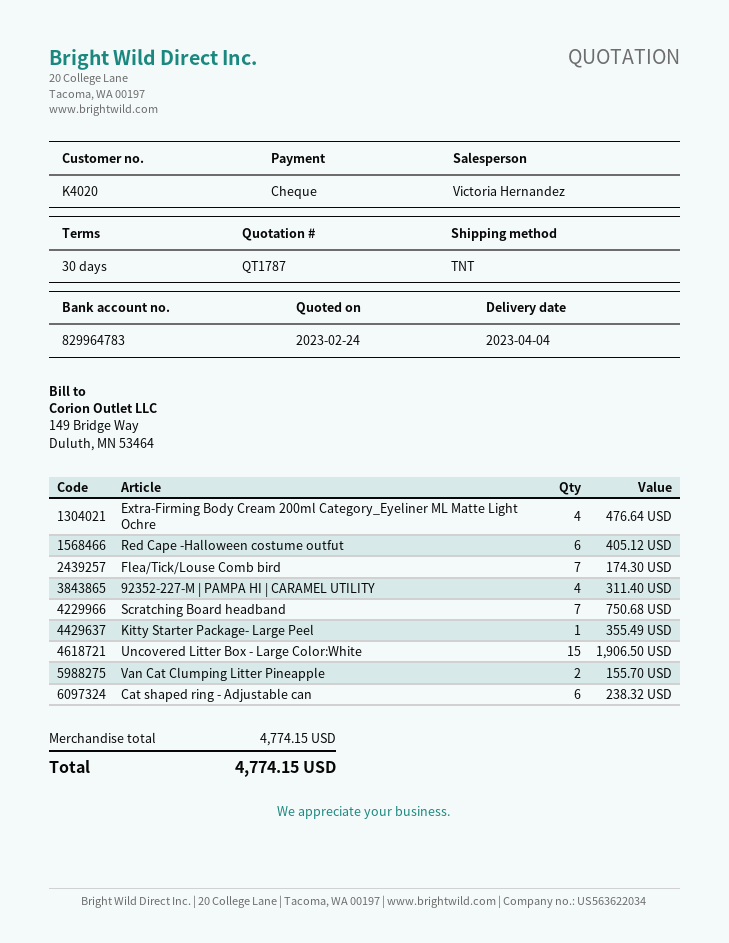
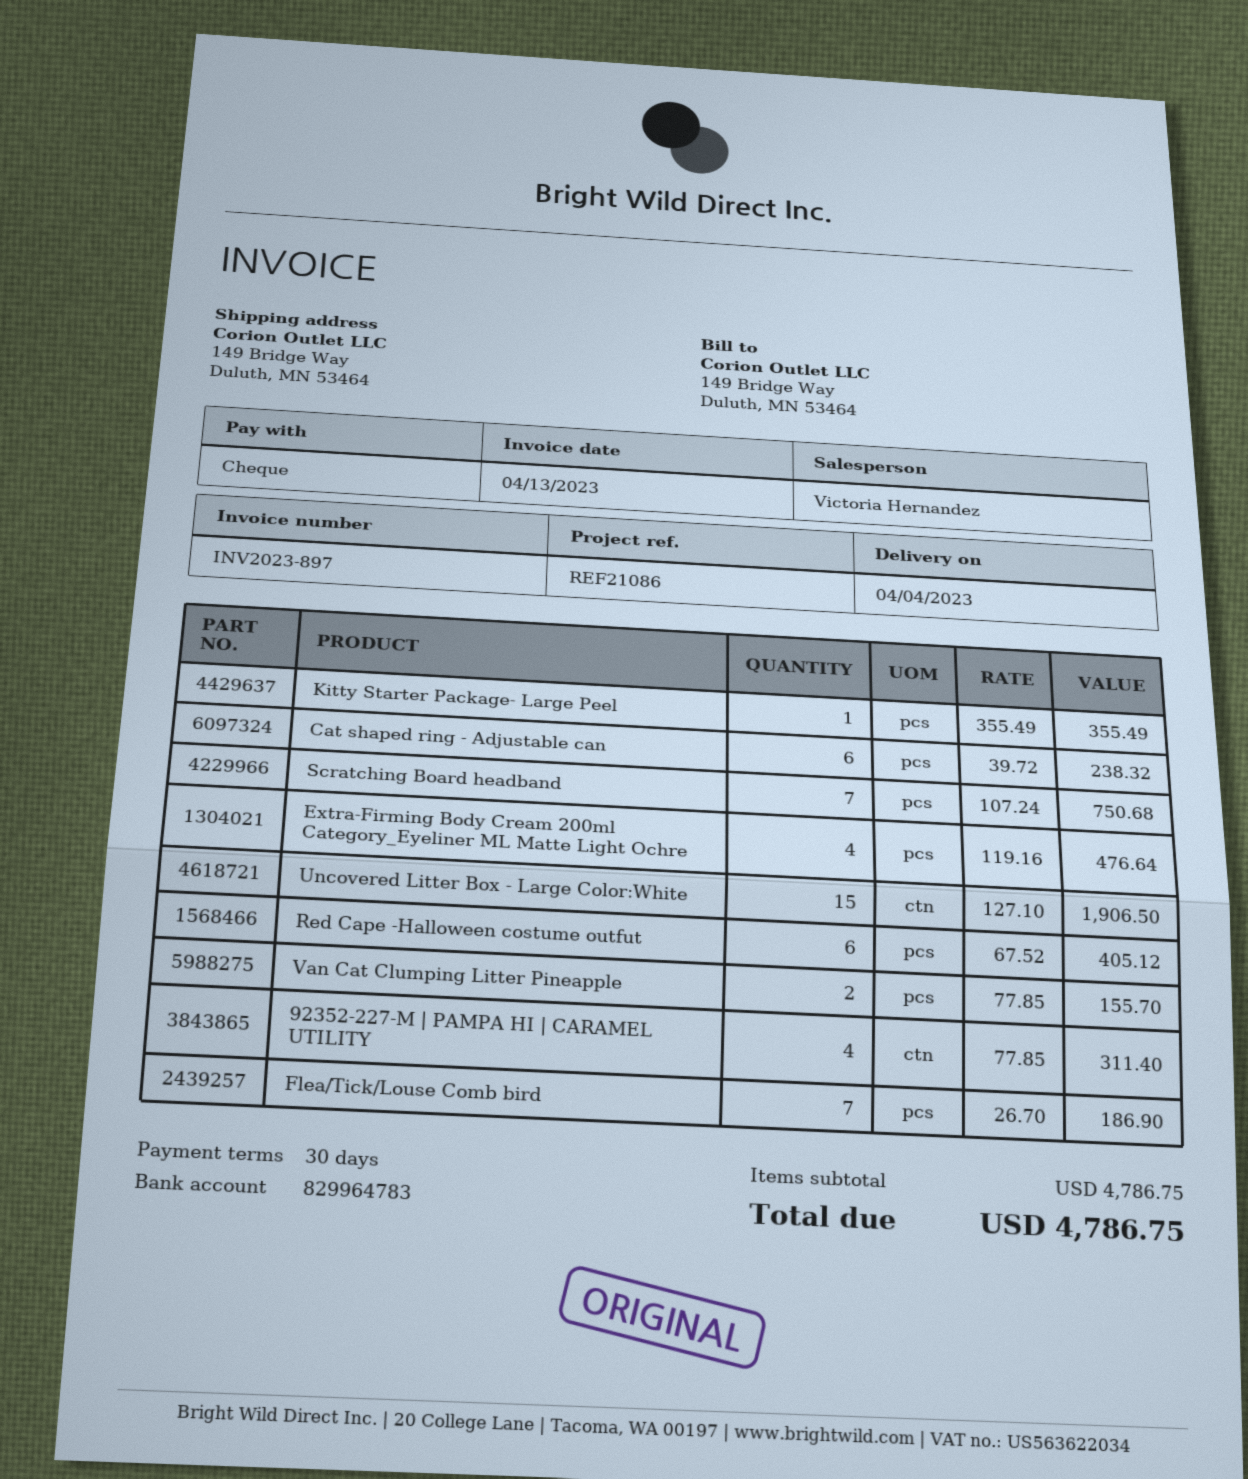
Flea/Tick/Louse Comb bird: 7 for 174.30 -> 7 for 186.90
subtotal: 4774.15 -> 4786.75
total: 4774.15 -> 4786.75

